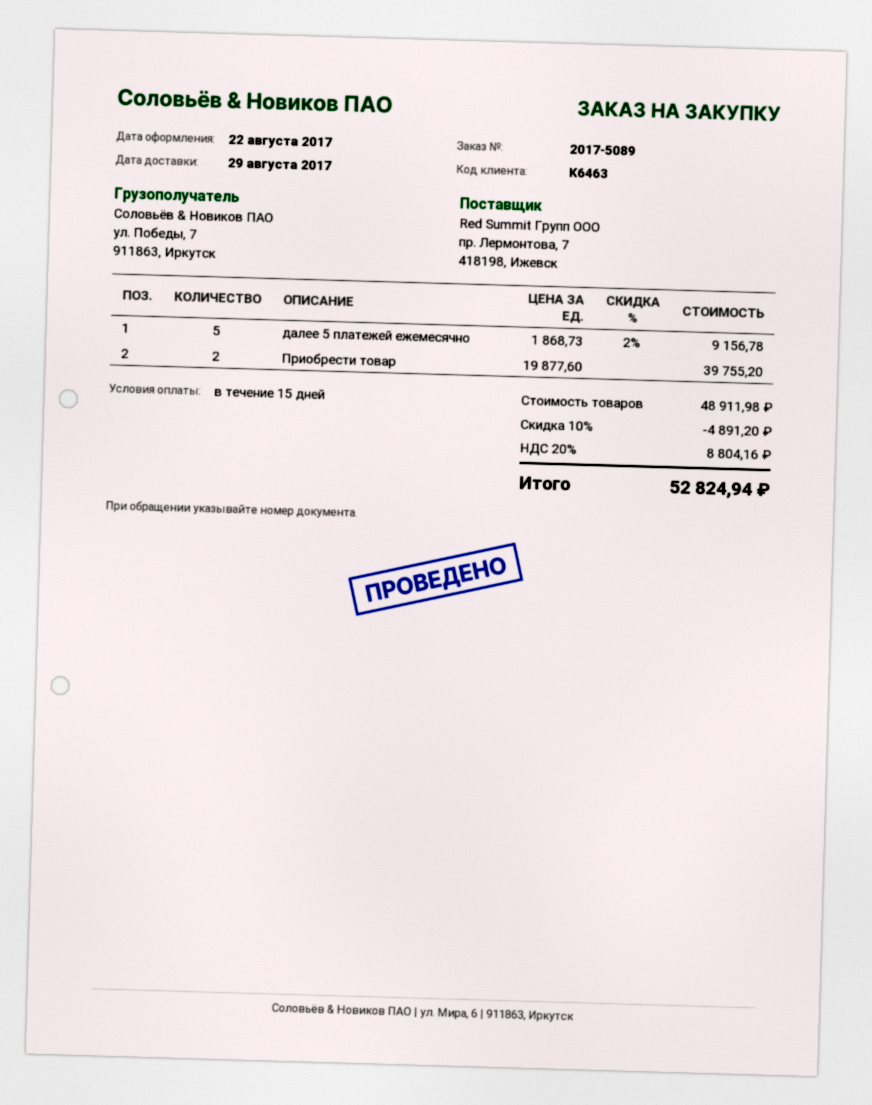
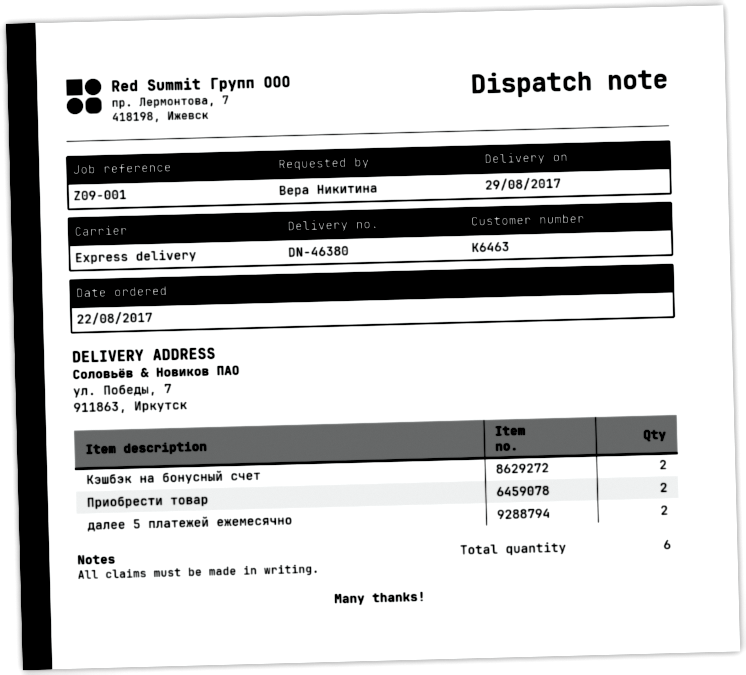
далее 5 платежей ежемесячно: 5 -> 2
Кэшбэк на бонусный счет: none -> 2

